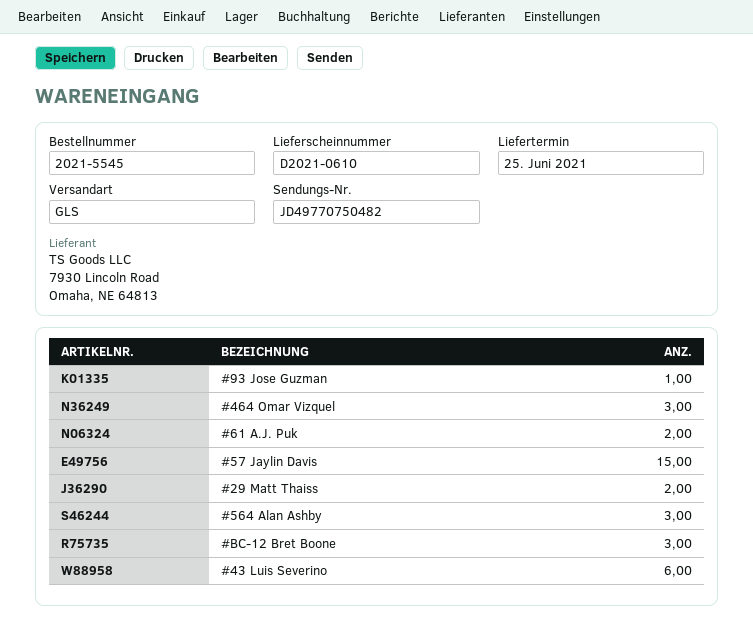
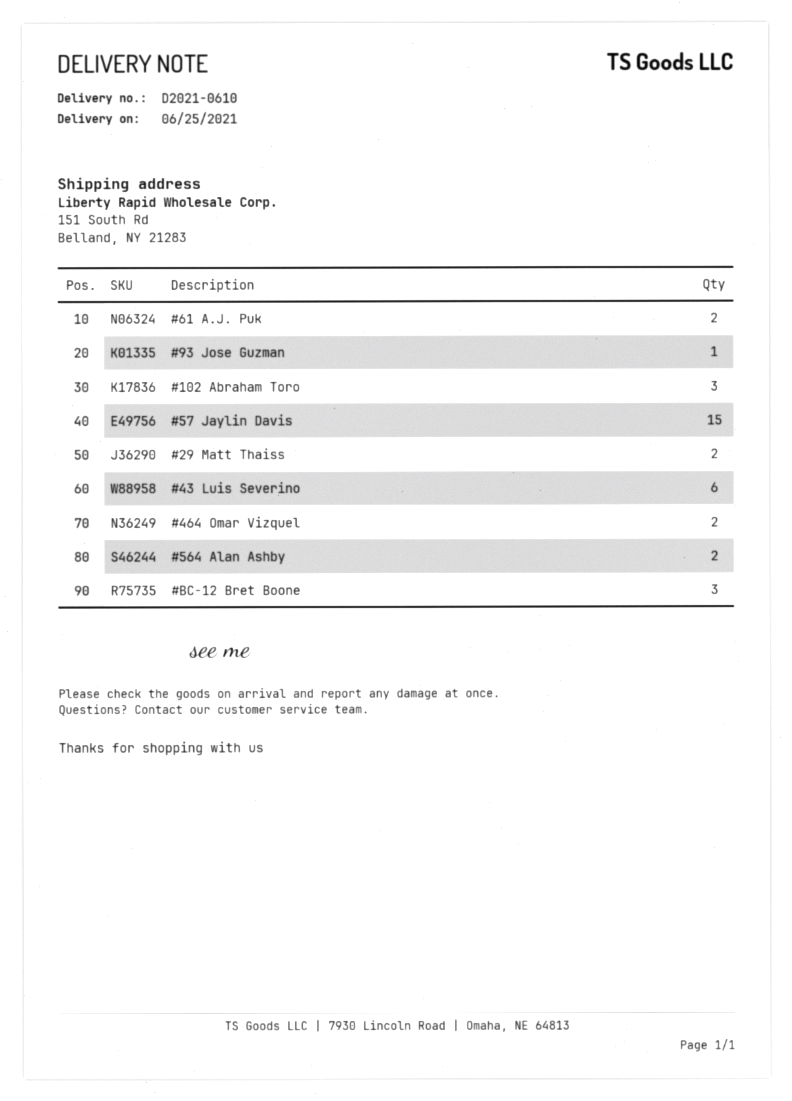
#464 Omar Vizquel: 3 -> 2
#564 Alan Ashby: 3 -> 2
#102 Abraham Toro: none -> 3

